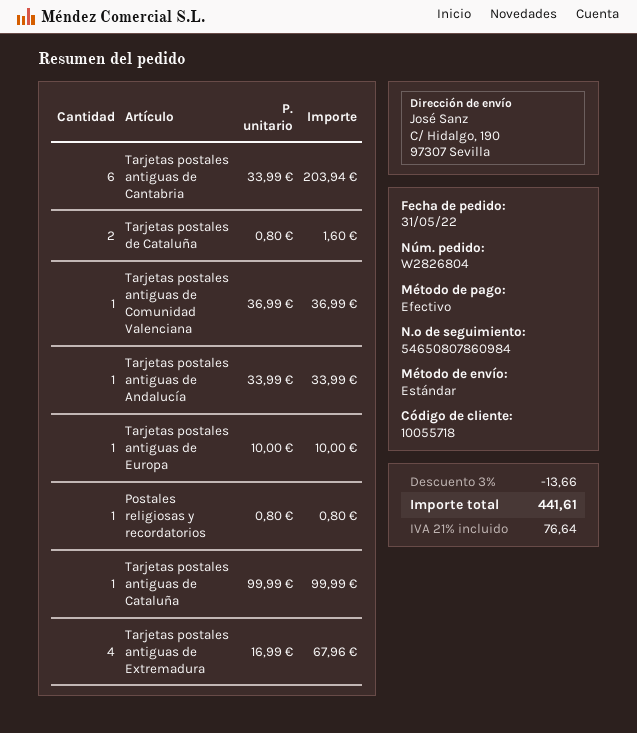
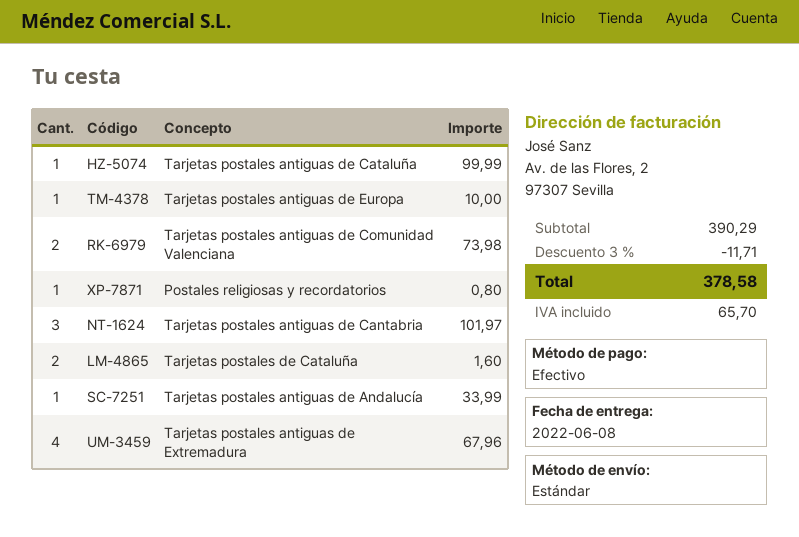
Tarjetas postales antiguas de Cantabria: 6 for 203.94 -> 3 for 101.97
Tarjetas postales antiguas de Comunidad Valenciana: 1 for 36.99 -> 2 for 73.98
discount: 3% = 13.66 -> 3% = 11.71
tax: 76.64 -> 65.70
total: 441.61 -> 378.58

